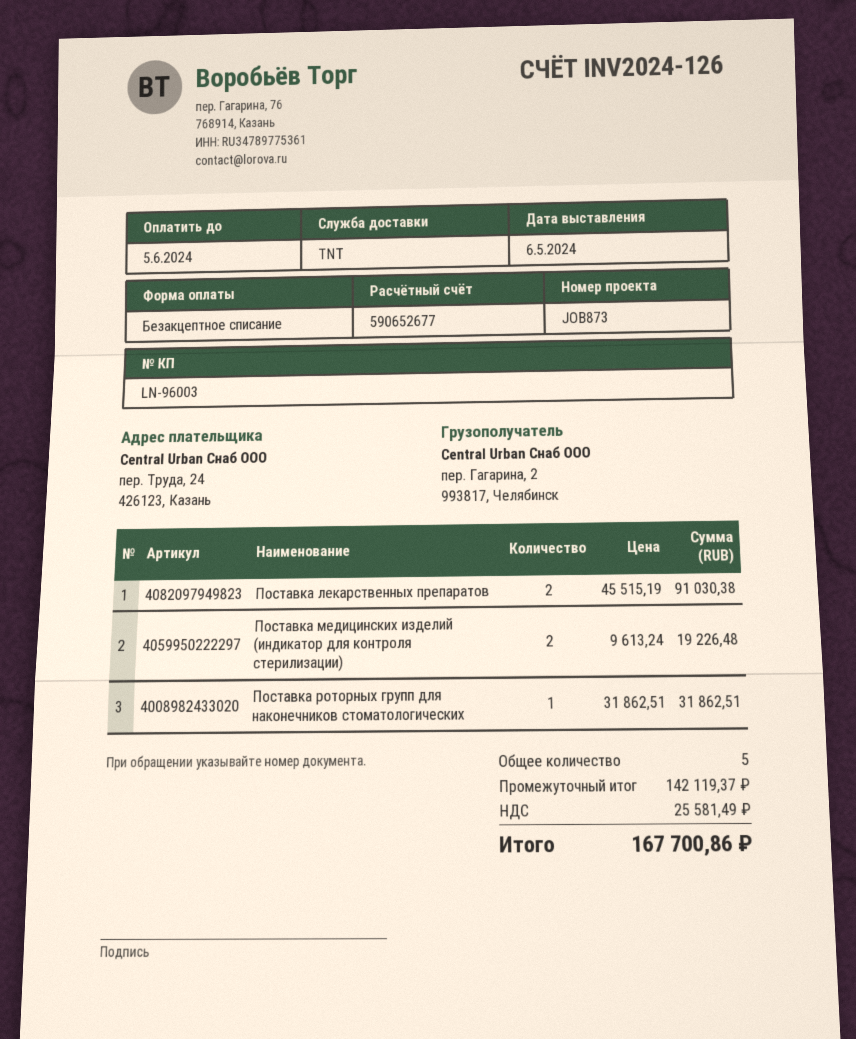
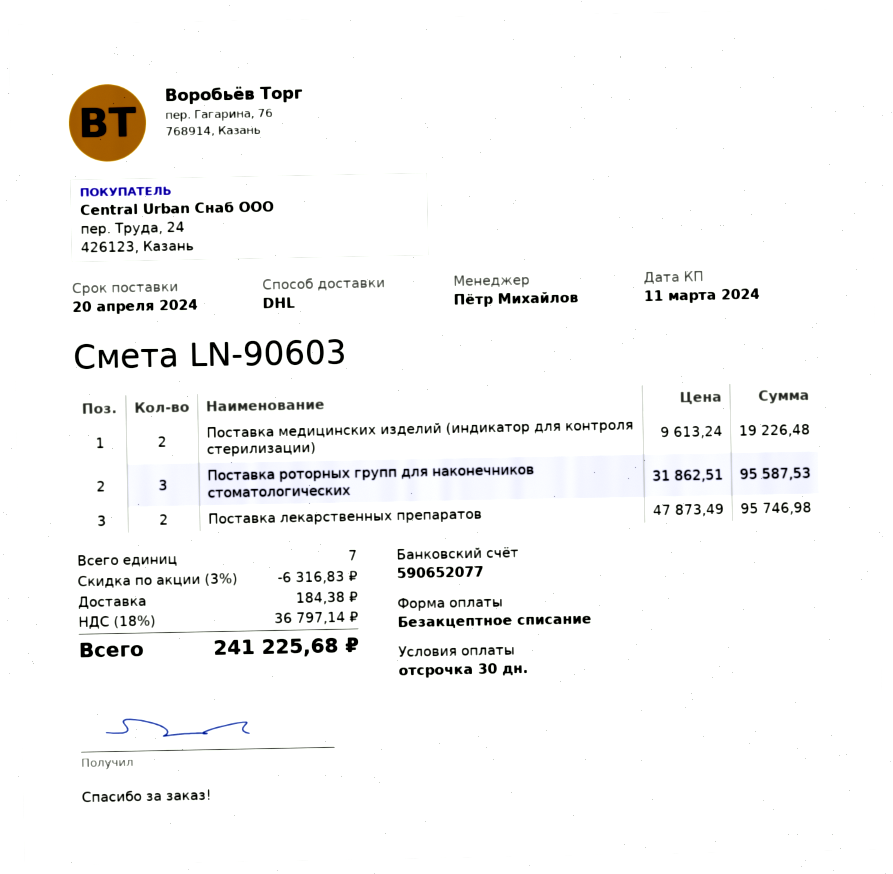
quote number: LN-96003 -> LN-90603
bank account: 590652677 -> 590652077
shipping method: TNT -> DHL
Поставка лекарственных препаратов: 2 x 45515.19 = 91030.38 -> 2 x 47873.49 = 95746.98
Поставка роторных групп для наконечников стоматологических: 1 x 31862.51 = 31862.51 -> 3 x 31862.51 = 95587.53
total quantity: 5 -> 7
discount: none -> 3% = 6316.83
shipping: none -> 184.38
tax: 25581.49 -> 36797.14
total: 167700.86 -> 241225.68

